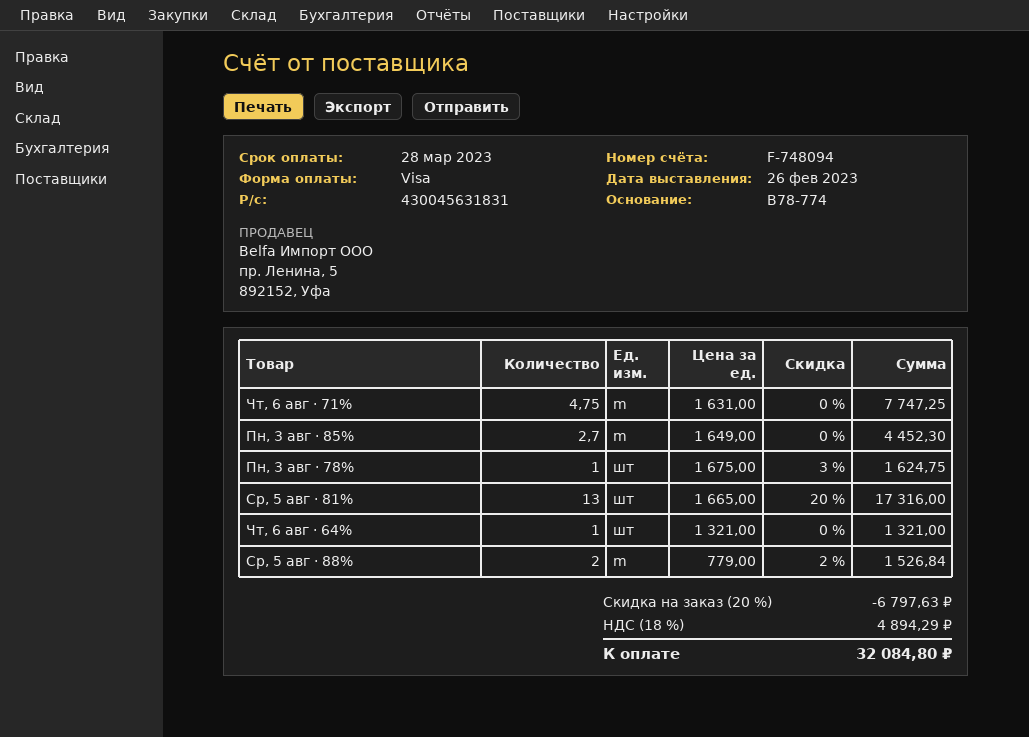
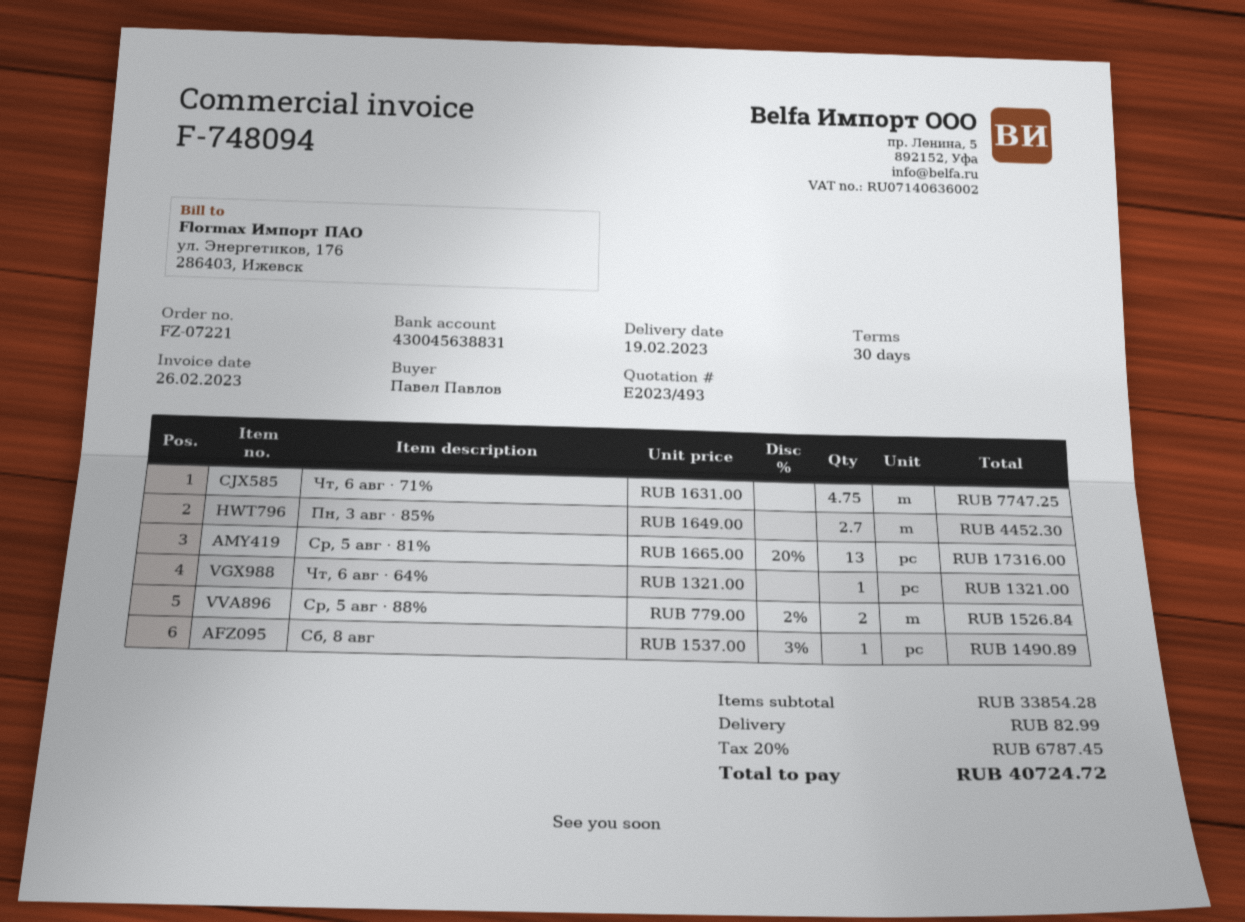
bank account: 430045631831 -> 430045638831
Пн, 3 авг · 78%: 1 x 1675.00 - 3% = 1624.75 -> none
Сб, 8 авг: none -> 1 x 1537.00 - 3% = 1490.89
discount: 20% = 6797.63 -> none
shipping: none -> 82.99
tax: 18% = 4894.29 -> 20% = 6787.45
total: 32084.80 -> 40724.72

